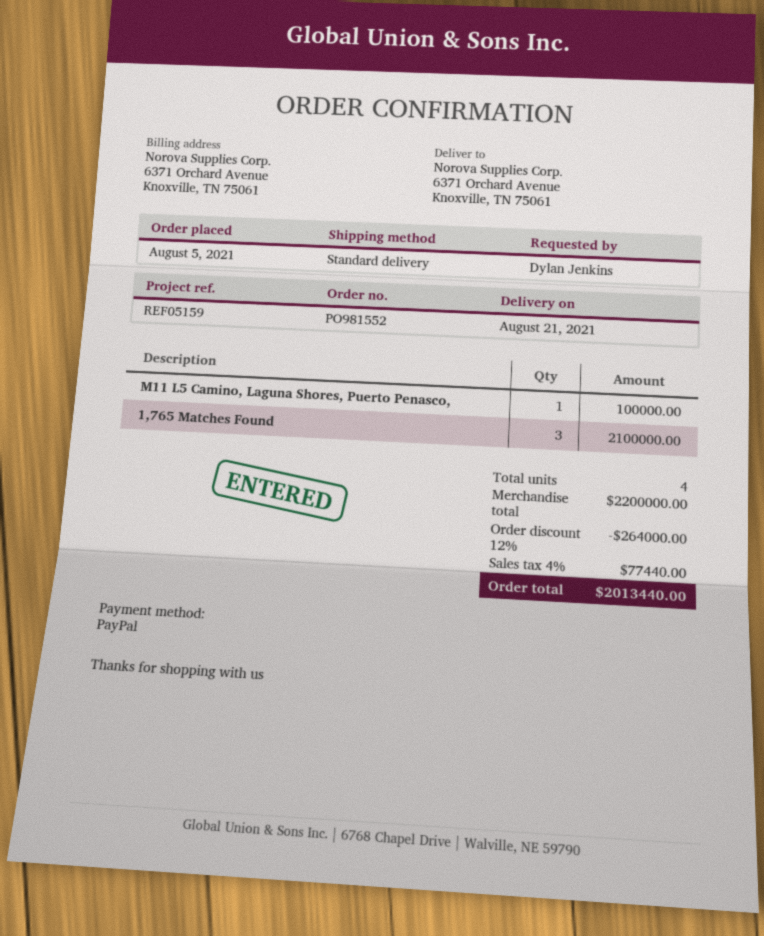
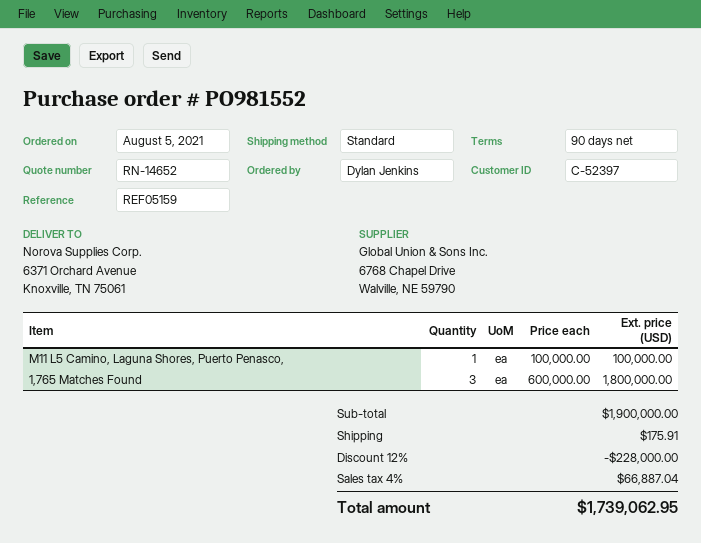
1,765 Matches Found: 3 for 2100000.00 -> 3 for 1800000.00
subtotal: 2200000.00 -> 1900000.00
discount: 12% = 264000.00 -> 12% = 228000.00
shipping: none -> 175.91
tax: 4% = 77440.00 -> 4% = 66887.04
total: 2013440.00 -> 1739062.95

